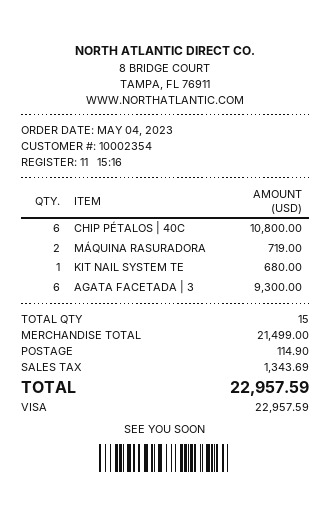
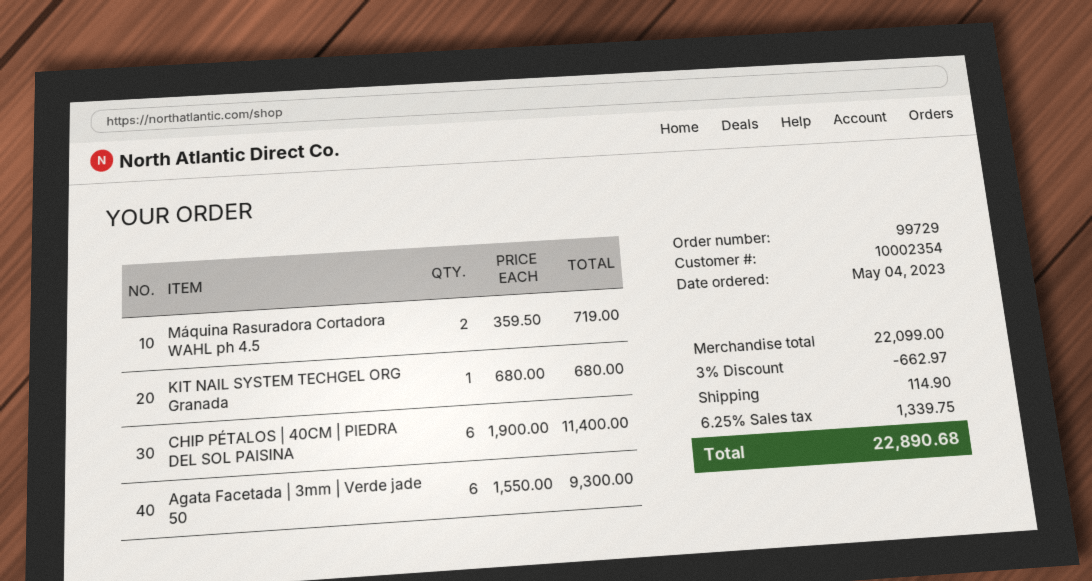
CHIP PÉTALOS | 40C: 6 for 10800.00 -> 6 for 11400.00
subtotal: 21499.00 -> 22099.00
discount: none -> 3% = 662.97
tax: 1343.69 -> 1339.75
total: 22957.59 -> 22890.68

